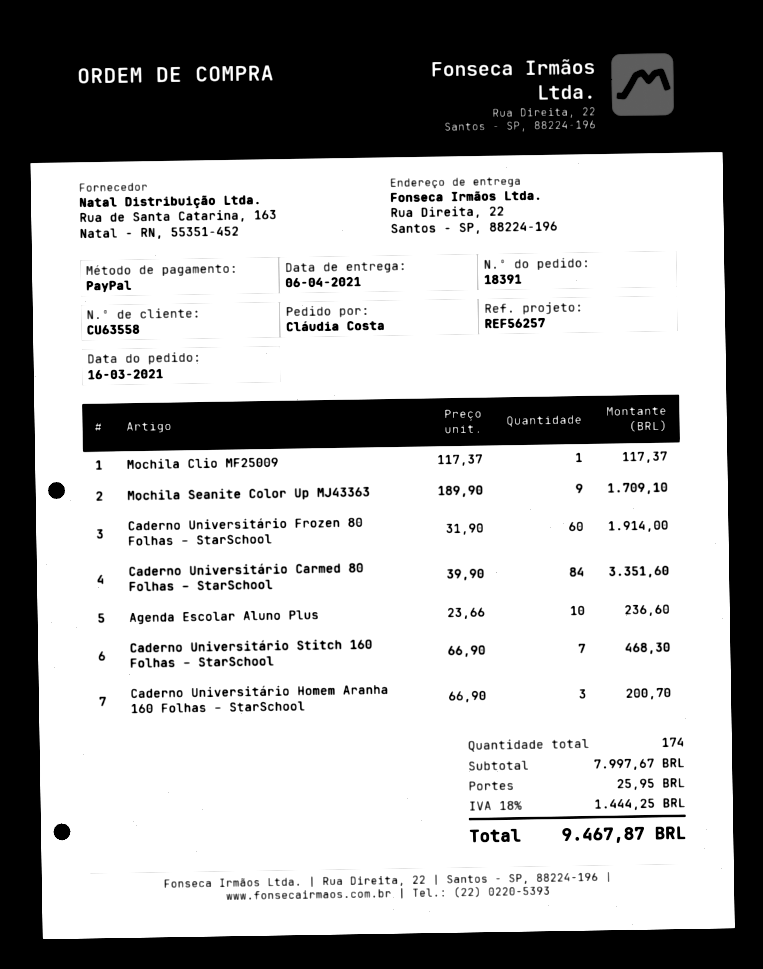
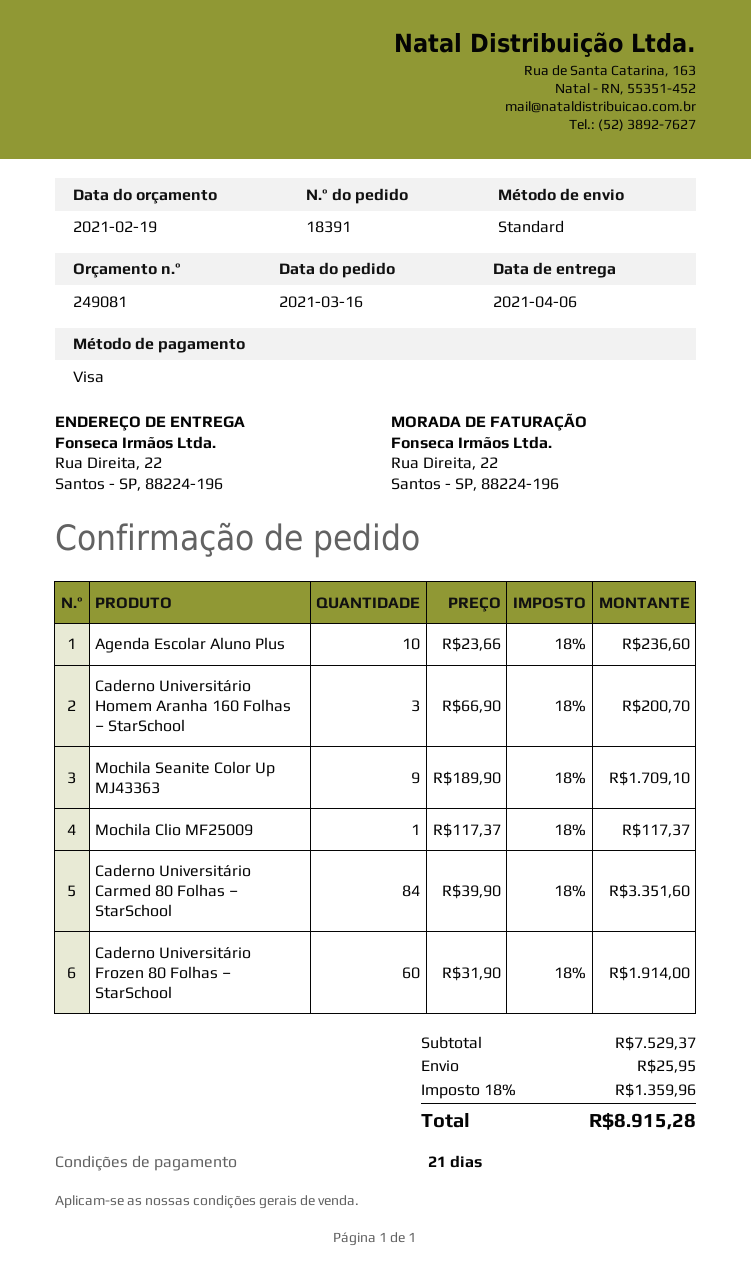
payment method: PayPal -> Visa
Caderno Universitário Stitch 160 Folhas – StarSchool: 7 x 66.90 = 468.30 -> none
subtotal: 7997.67 -> 7529.37
tax: 18% = 1444.25 -> 18% = 1359.96
total: 9467.87 -> 8915.28

